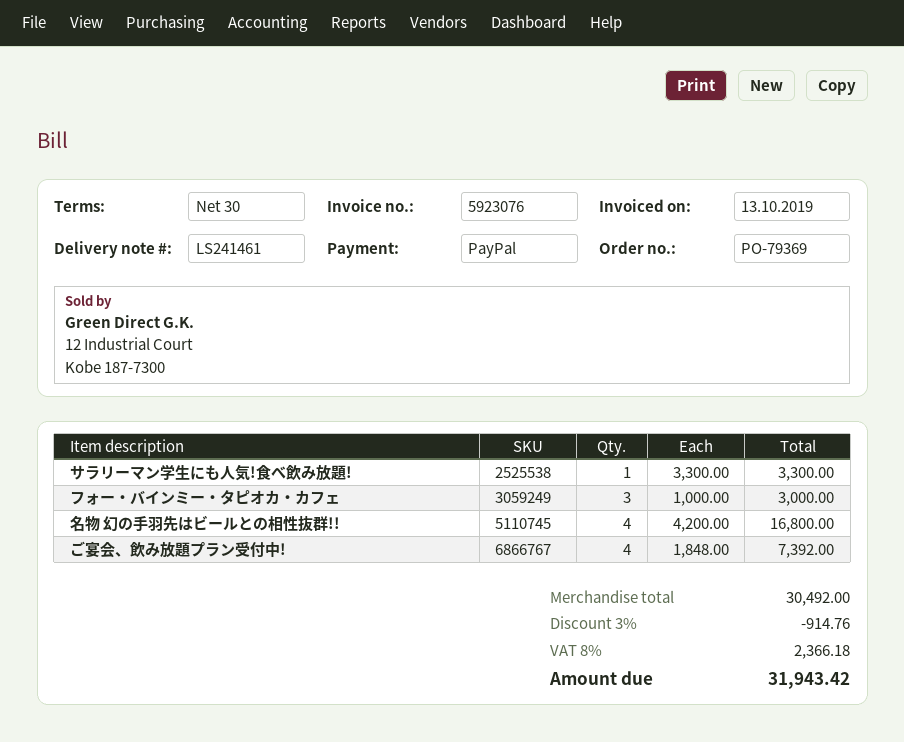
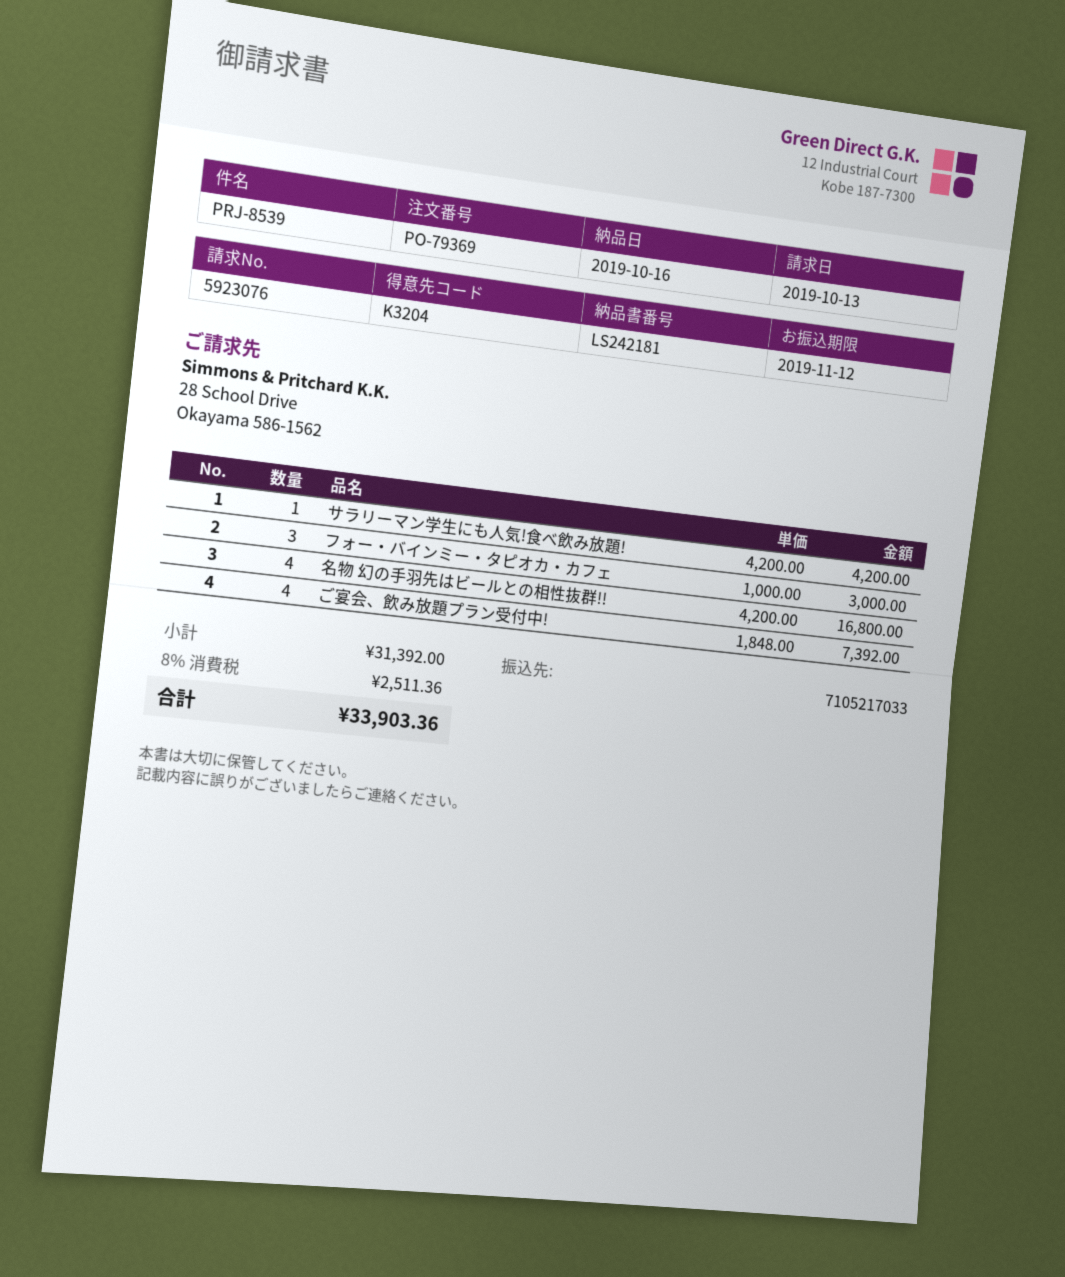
delivery note number: LS241461 -> LS242181
サラリーマン学生にも人気!食べ飲み放題!: 1 x 3300.00 = 3300.00 -> 1 x 4200.00 = 4200.00
subtotal: 30492.00 -> 31392.00
discount: 3% = 914.76 -> none
tax: 8% = 2366.18 -> 8% = 2511.36
total: 31943.42 -> 33903.36

